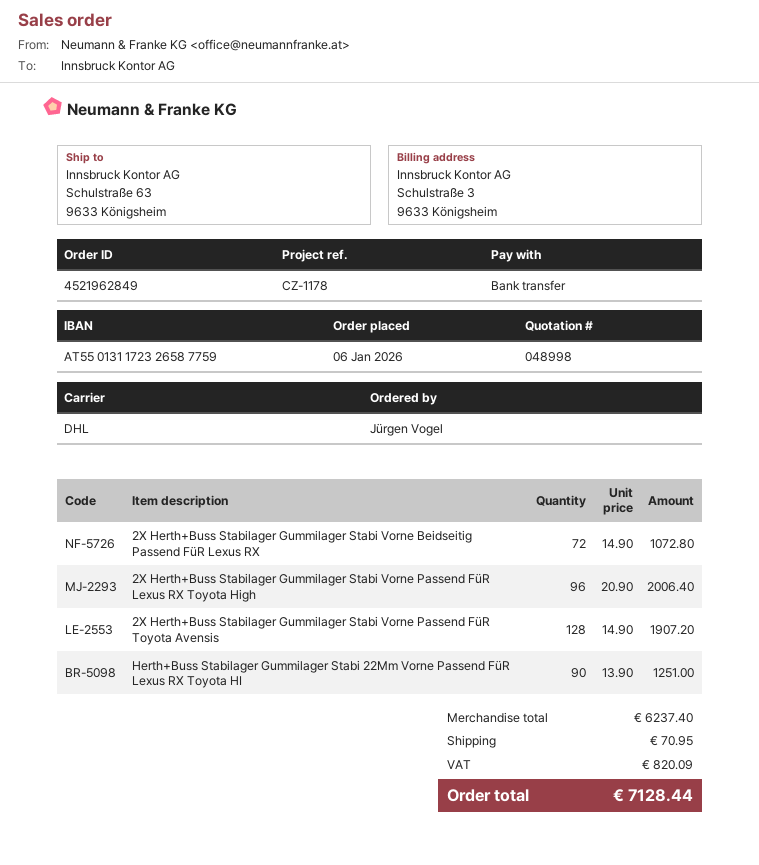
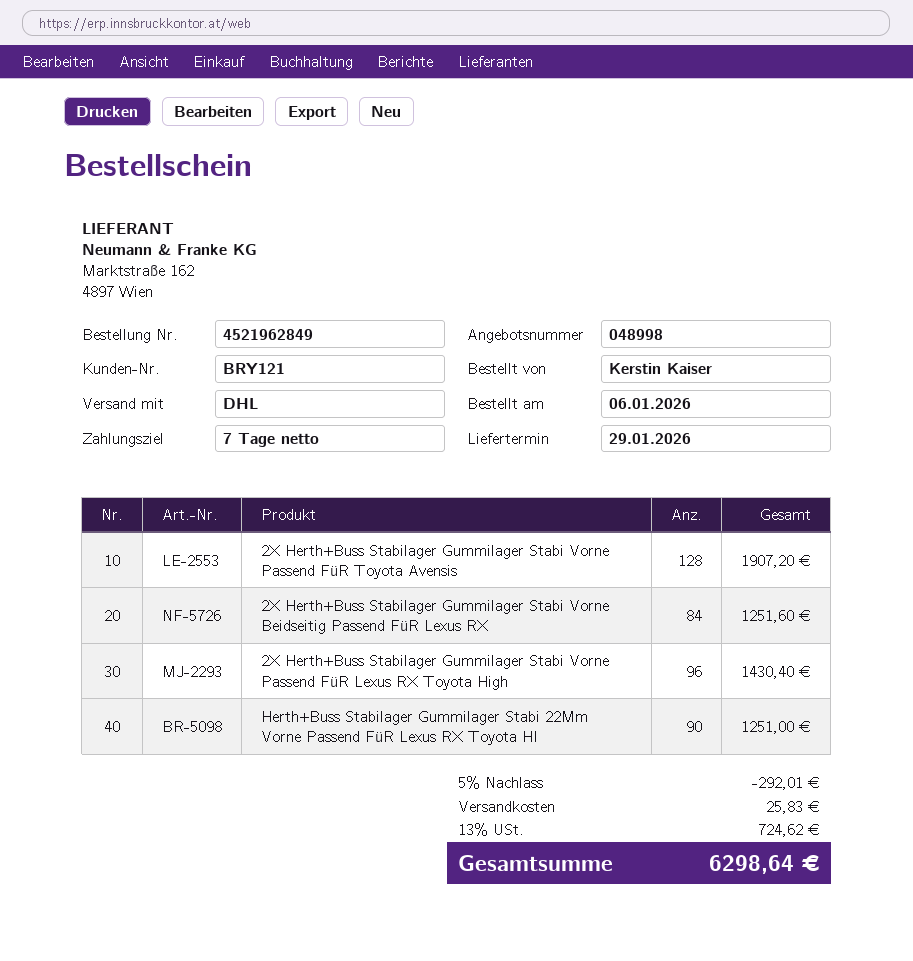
ordered by: Jürgen Vogel -> Kerstin Kaiser
2X Herth+Buss Stabilager Gummilager Stabi Vorne Beidseitig Passend FüR Lexus RX: 72 for 1072.80 -> 84 for 1251.60
2X Herth+Buss Stabilager Gummilager Stabi Vorne Passend FüR Lexus RX Toyota High: 96 for 2006.40 -> 96 for 1430.40
discount: none -> 5% = 292.01
shipping: 70.95 -> 25.83
tax: 820.09 -> 724.62
total: 7128.44 -> 6298.64

